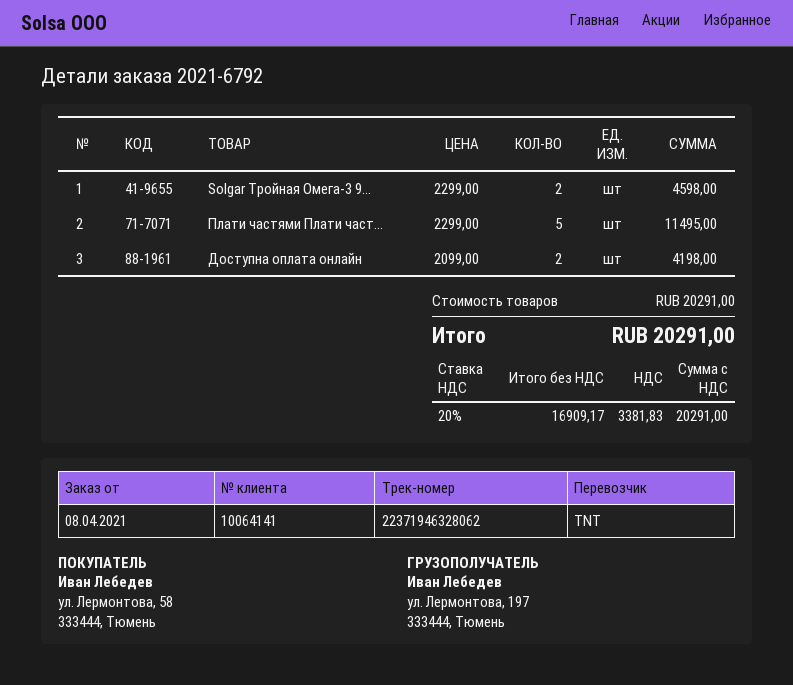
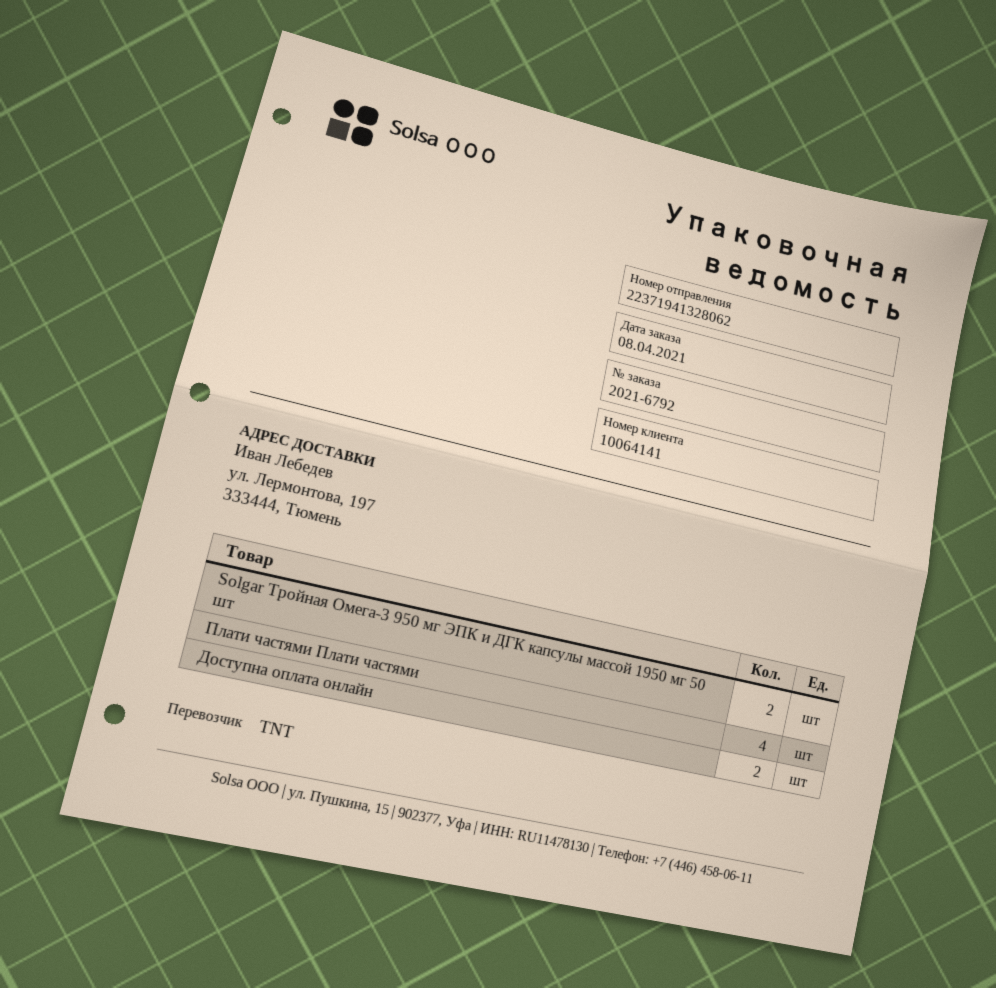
tracking number: 22371946328062 -> 22371941328062
Плати частями Плати част...: 5 -> 4

